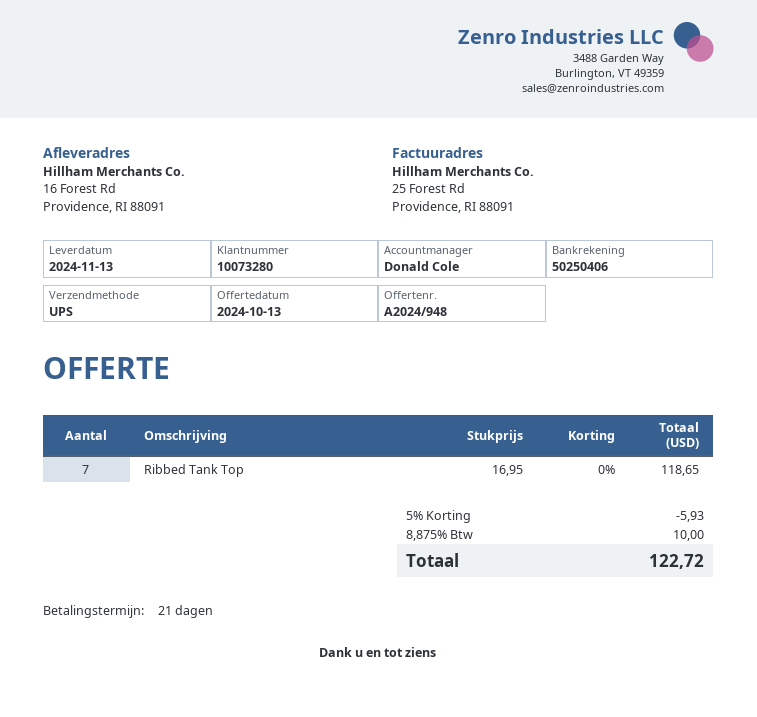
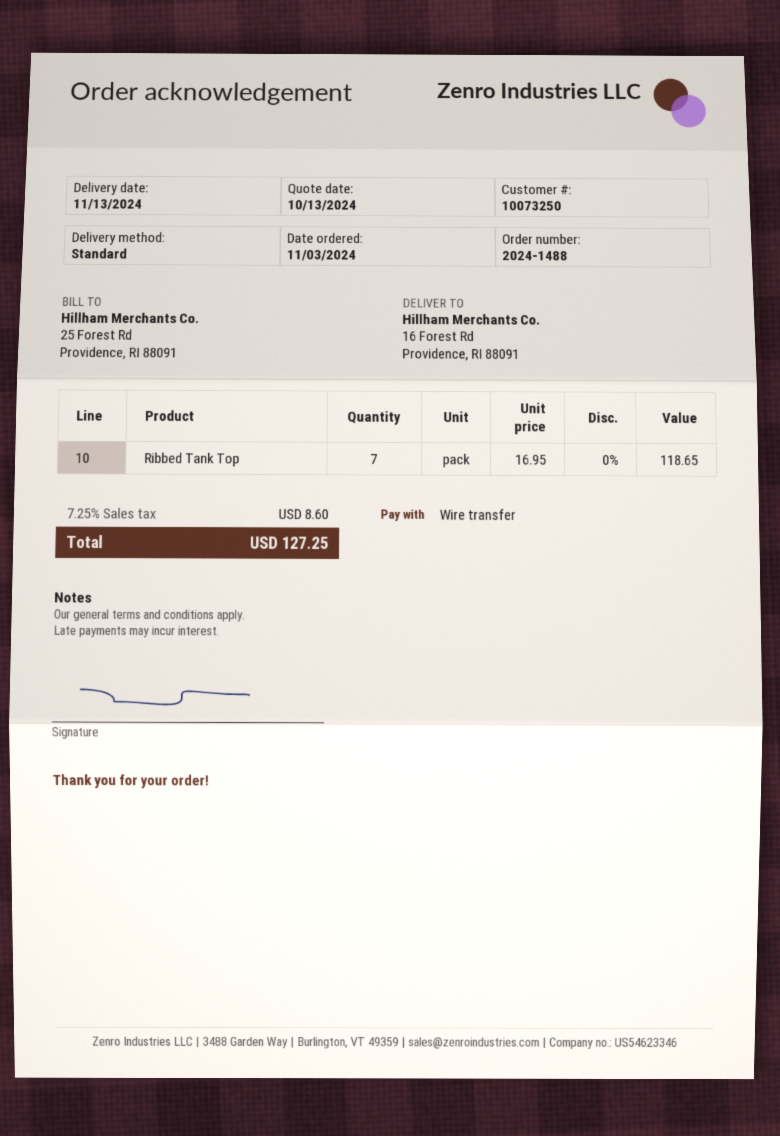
customer number: 10073280 -> 10073250
shipping method: UPS -> standard
discount: 5% = 5.93 -> none
tax: 8.875% = 10.00 -> 7.25% = 8.60
total: 122.72 -> 127.25

